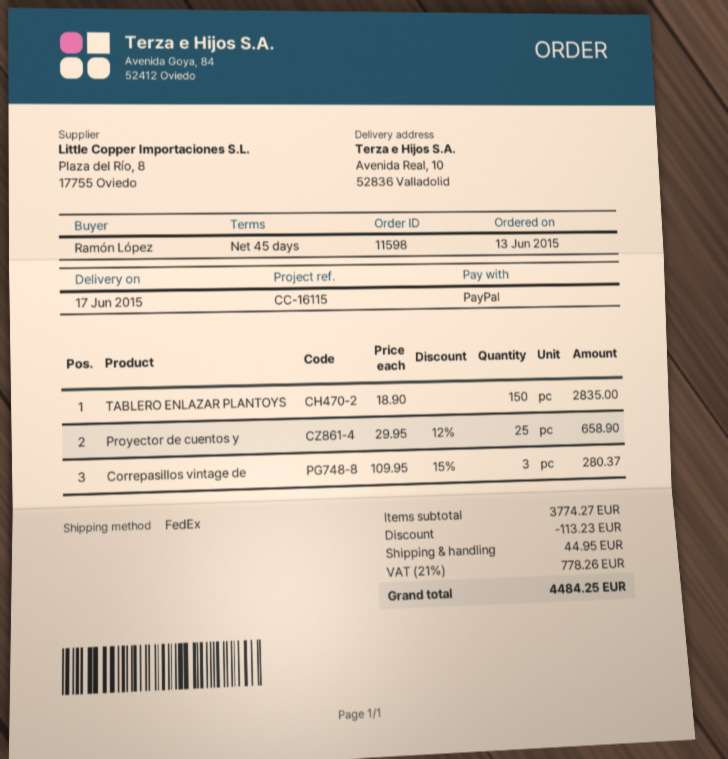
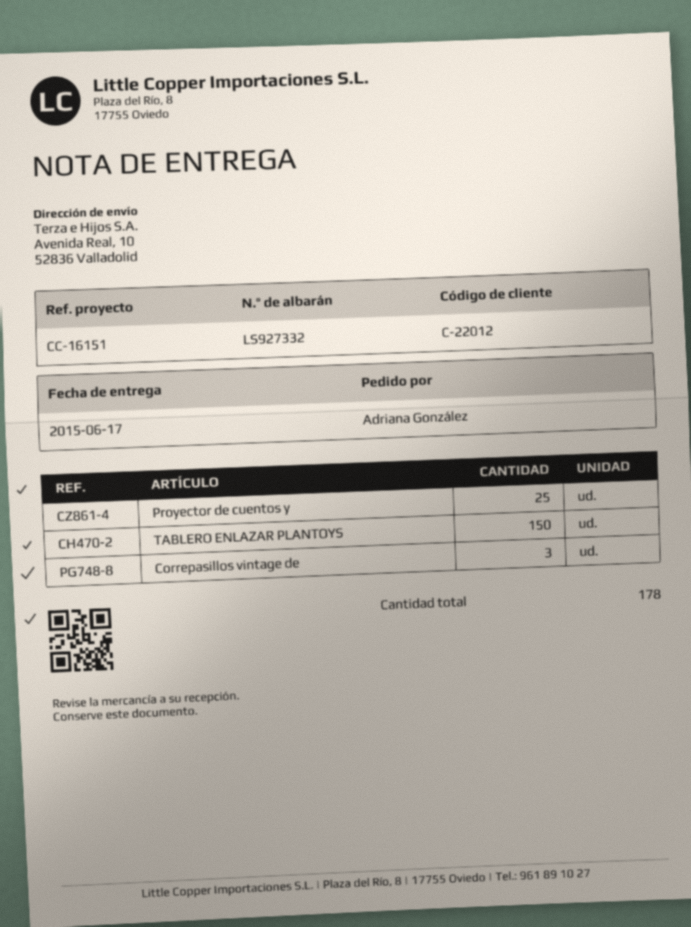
reference: CC-16115 -> CC-16151
ordered by: Ramón López -> Adriana González

